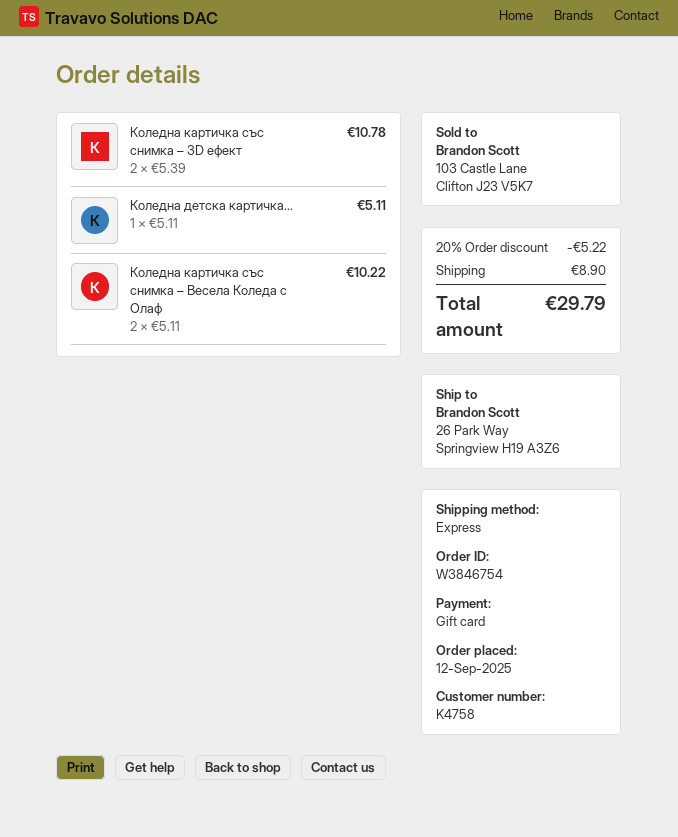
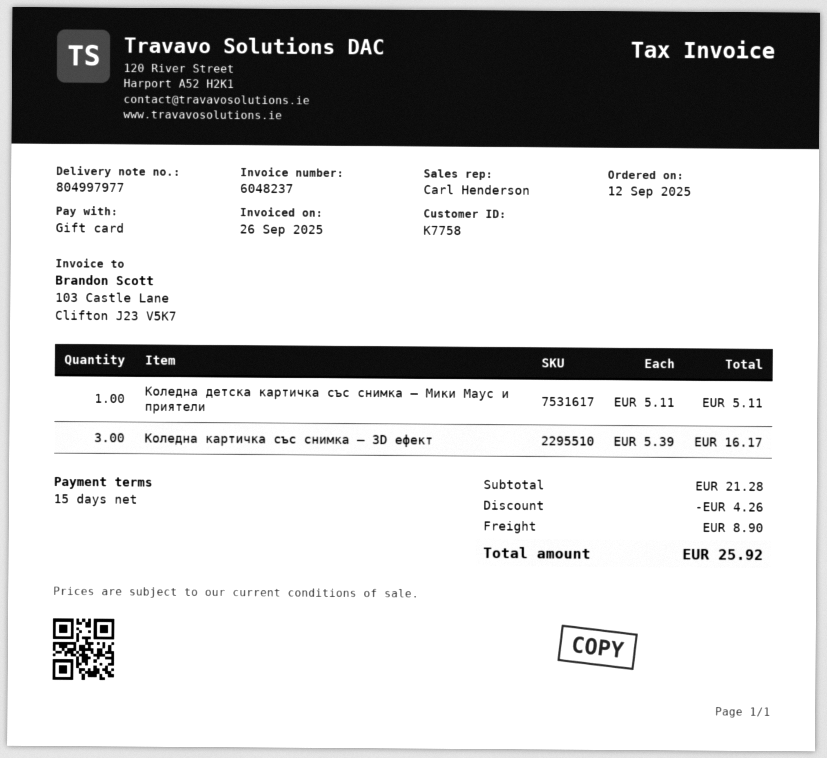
customer number: K4758 -> K7758
Коледна картичка със снимка – 3D ефект: 2 x 5.39 = 10.78 -> 3 x 5.39 = 16.17
Коледна картичка със снимка – Весела Коледа с Олаф: 2 x 5.11 = 10.22 -> none
discount: 5.22 -> 4.26
total: 29.79 -> 25.92

